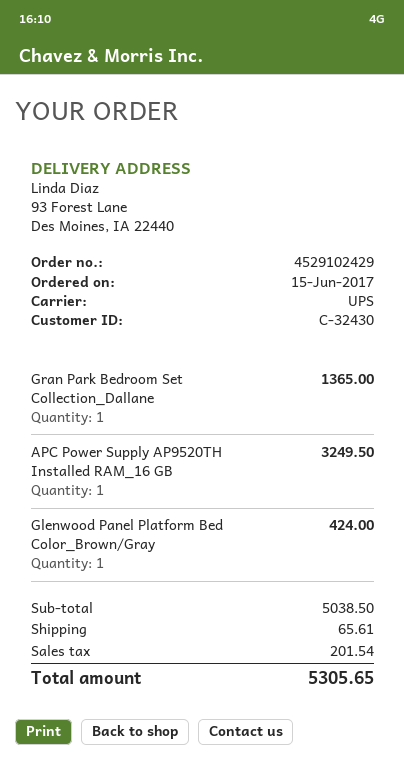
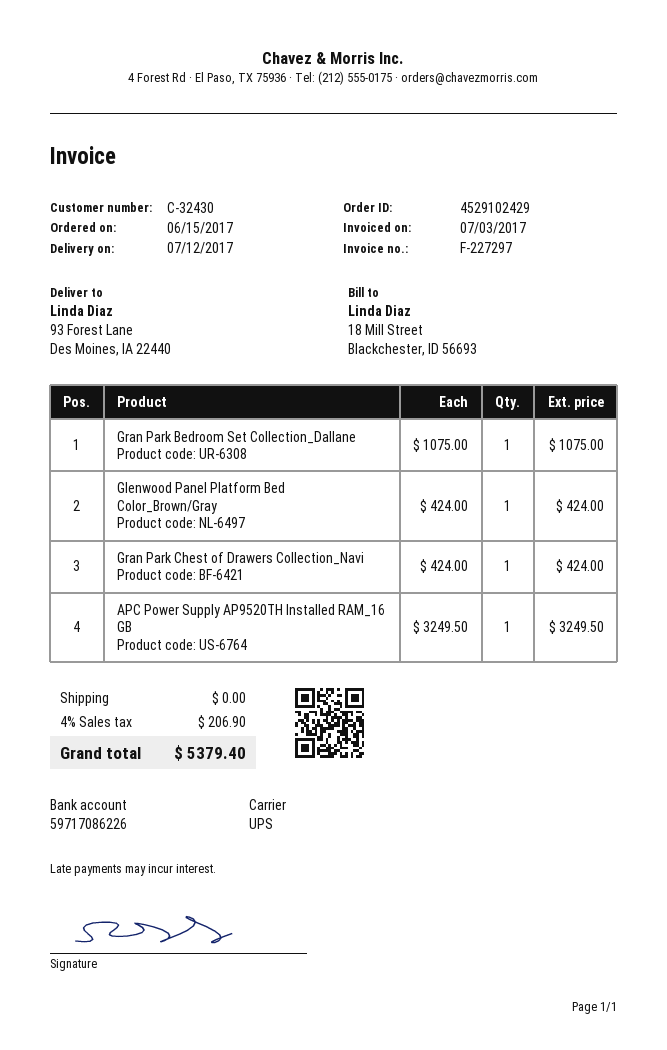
Gran Park Bedroom Set Collection_Dallane: 1 for 1365.00 -> 1 for 1075.00
Gran Park Chest of Drawers Collection_Navi: none -> 1 for 424.00
shipping: 65.61 -> 0.00
tax: 201.54 -> 206.90
total: 5305.65 -> 5379.40

